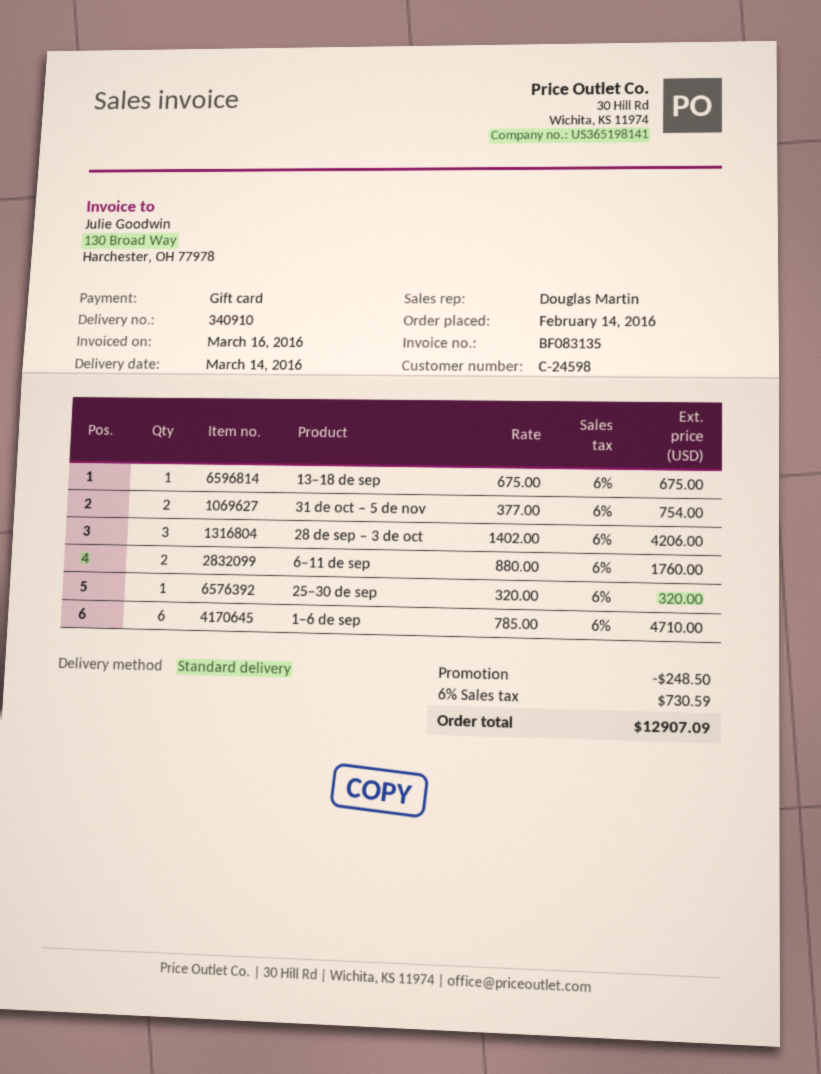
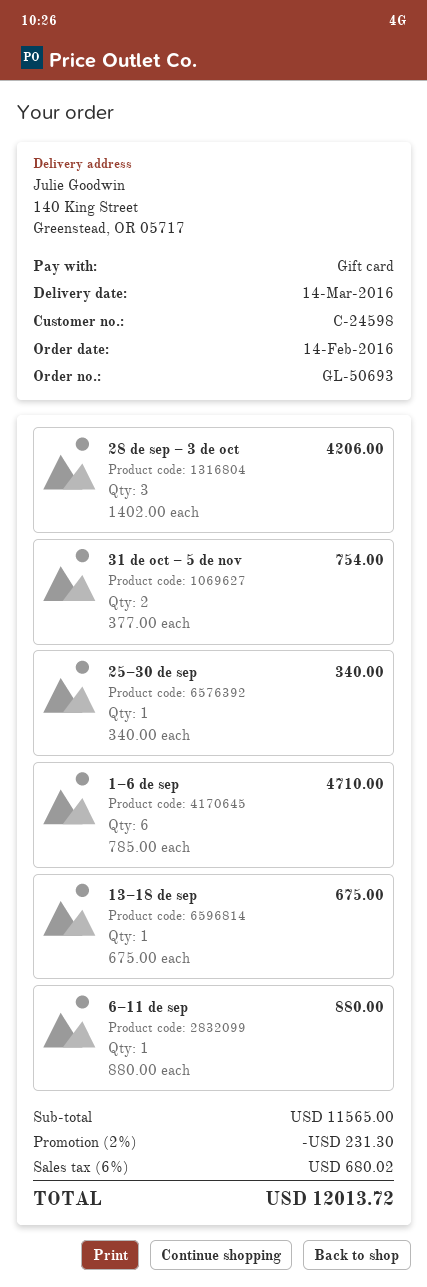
6–11 de sep: 2 x 880.00 = 1760.00 -> 1 x 880.00 = 880.00
25–30 de sep: 1 x 320.00 = 320.00 -> 1 x 340.00 = 340.00
discount: 248.50 -> 231.30
tax: 6% = 730.59 -> 6% = 680.02
total: 12907.09 -> 12013.72

